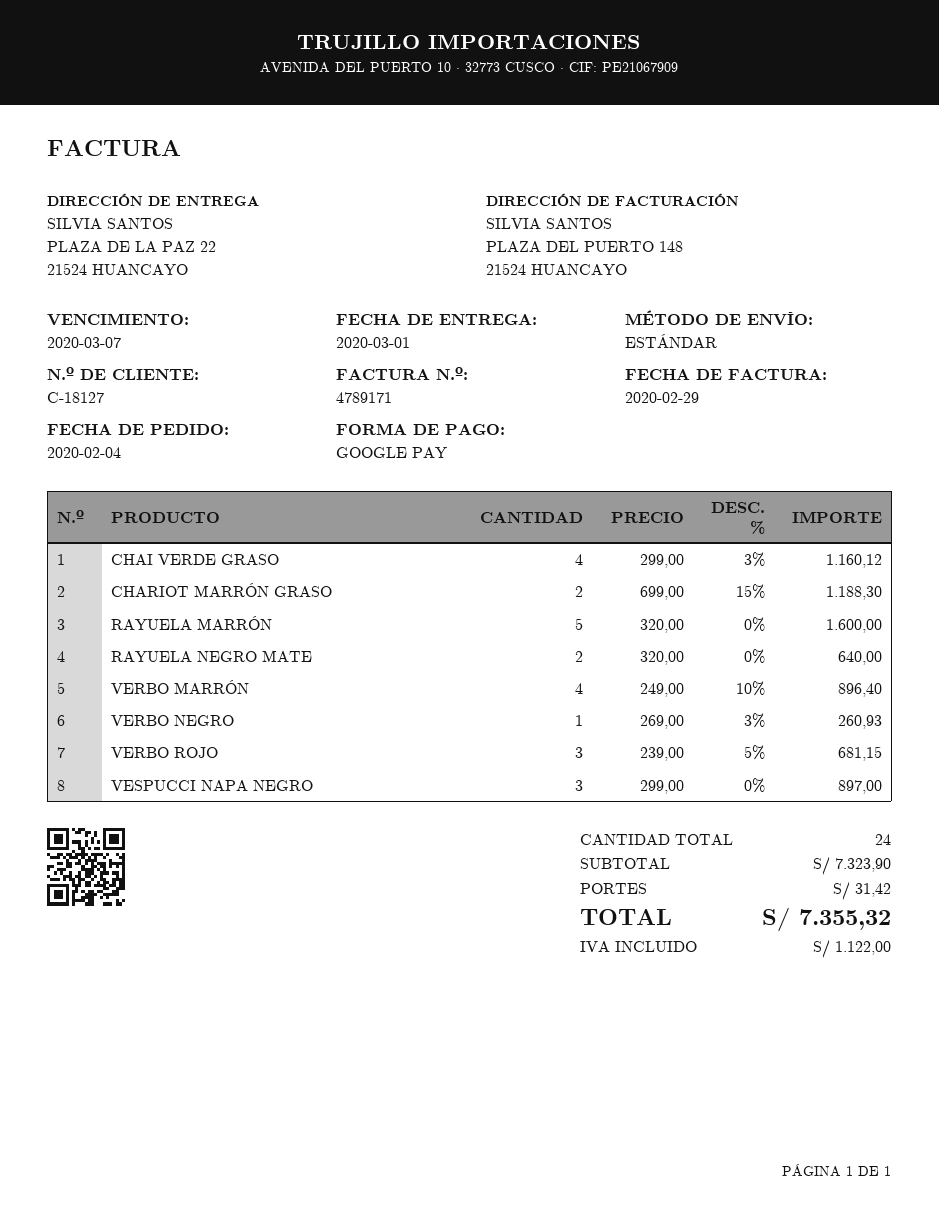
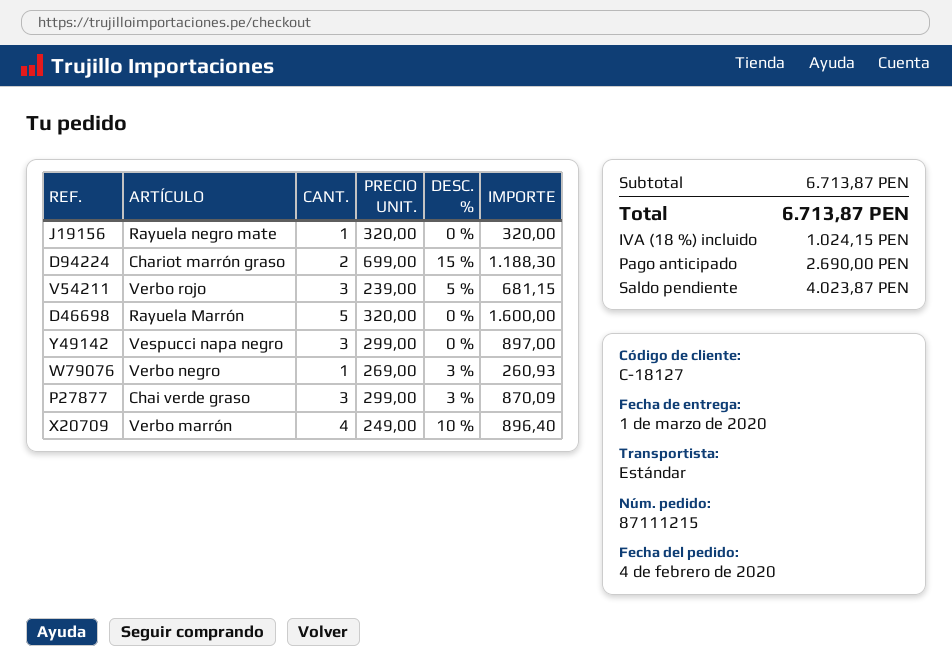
CHAI VERDE GRASO: 4 x 299.00 - 3% = 1160.12 -> 3 x 299.00 - 3% = 870.09
RAYUELA NEGRO MATE: 2 x 320.00 = 640.00 -> 1 x 320.00 = 320.00
subtotal: 7323.90 -> 6713.87
shipping: 31.42 -> none
tax: 1122.00 -> 1024.15
total: 7355.32 -> 6713.87

